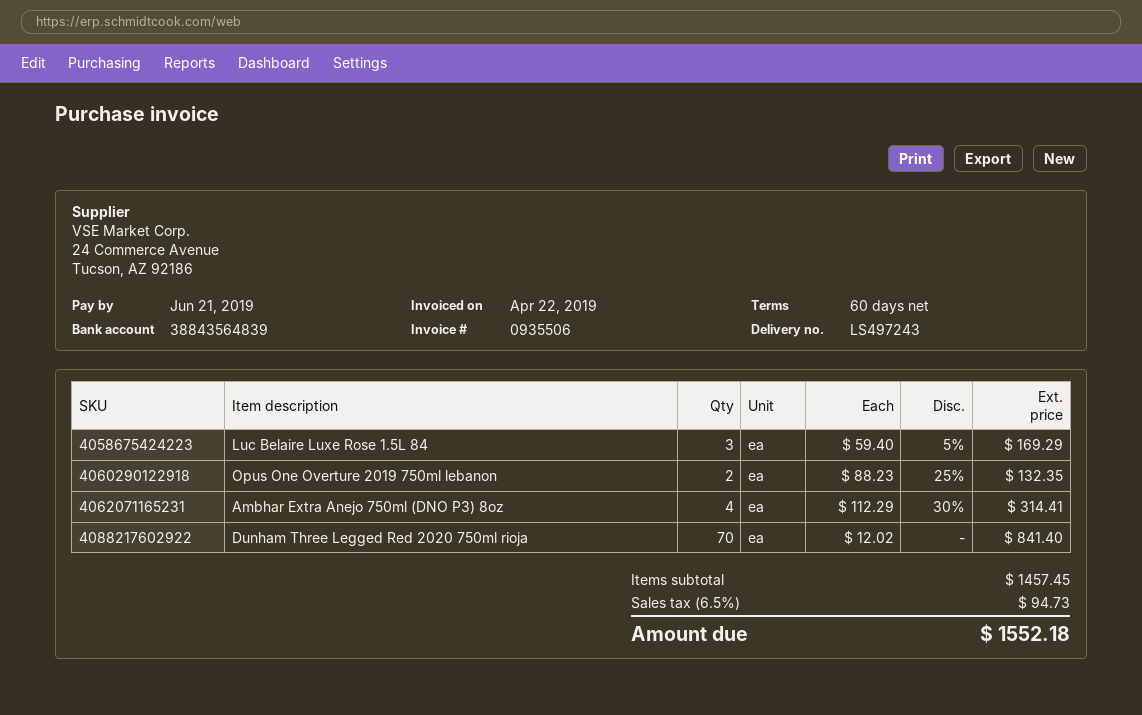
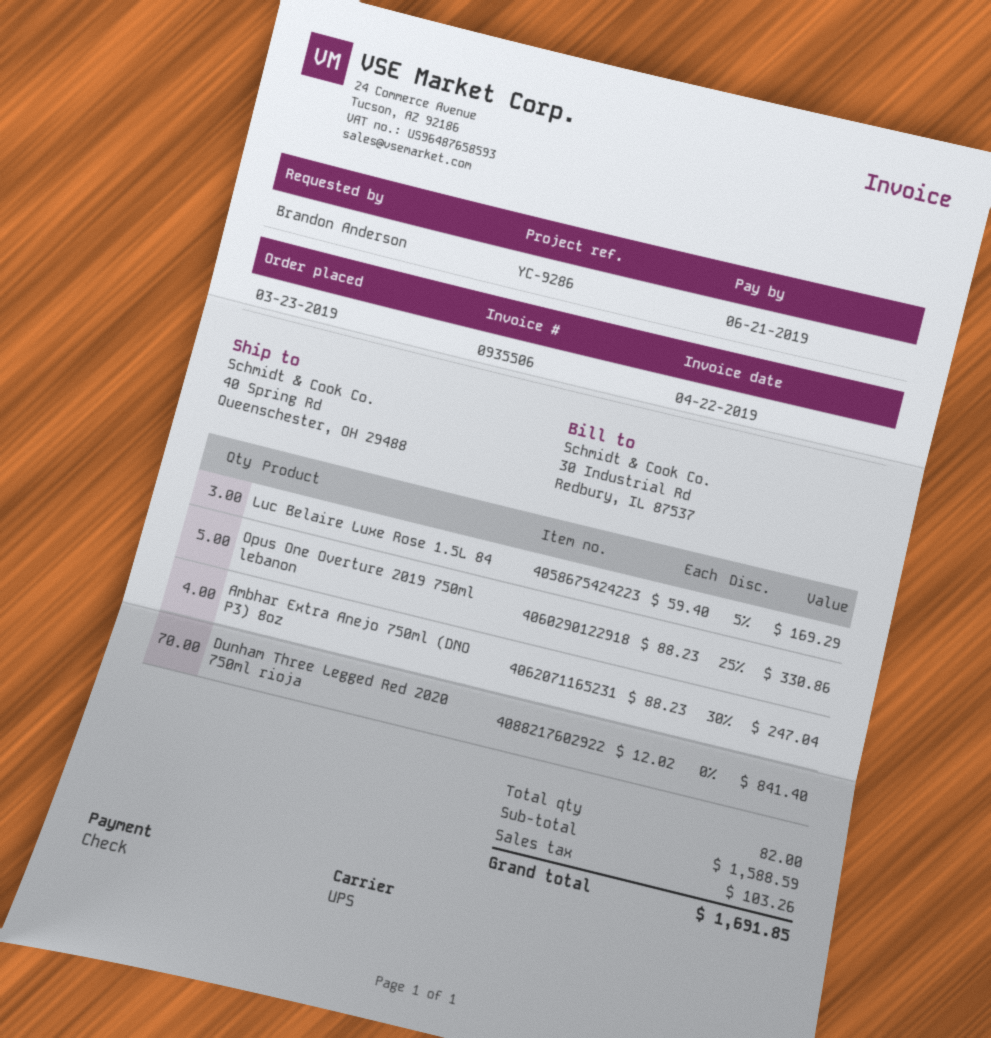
Opus One Overture 2019 750ml lebanon: 2 x 88.23 - 25% = 132.35 -> 5 x 88.23 - 25% = 330.86
Ambhar Extra Anejo 750ml (DNO P3) 8oz: 4 x 112.29 - 30% = 314.41 -> 4 x 88.23 - 30% = 247.04
subtotal: 1457.45 -> 1588.59
tax: 94.73 -> 103.26
total: 1552.18 -> 1691.85

